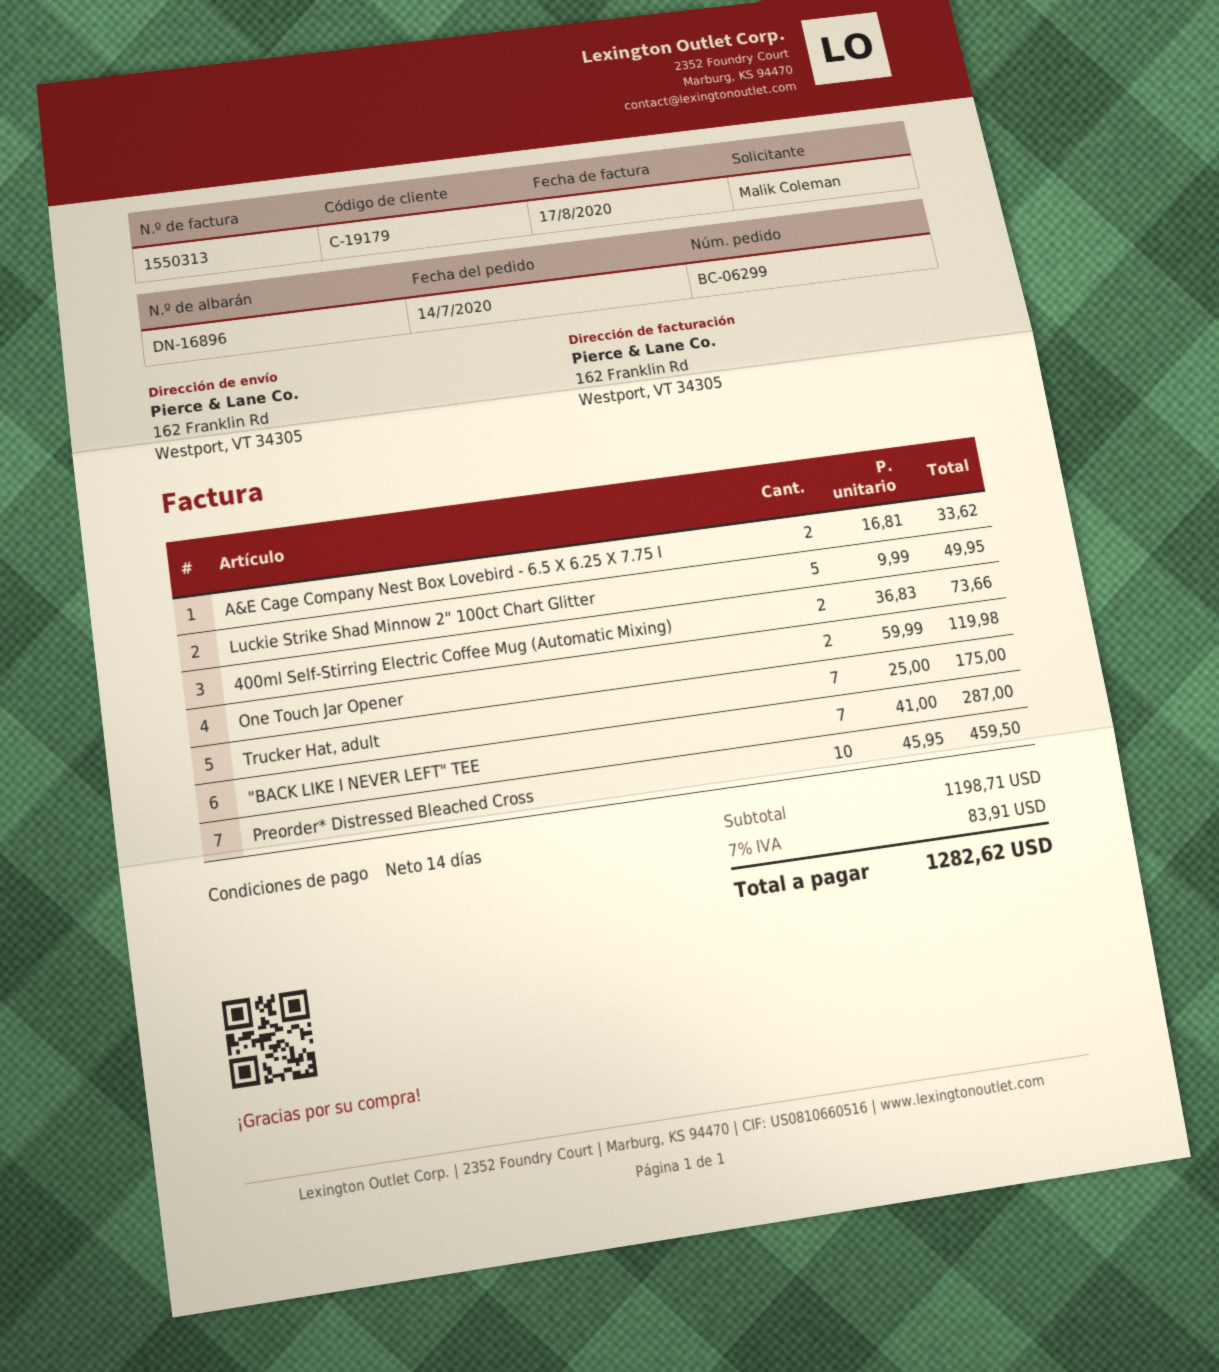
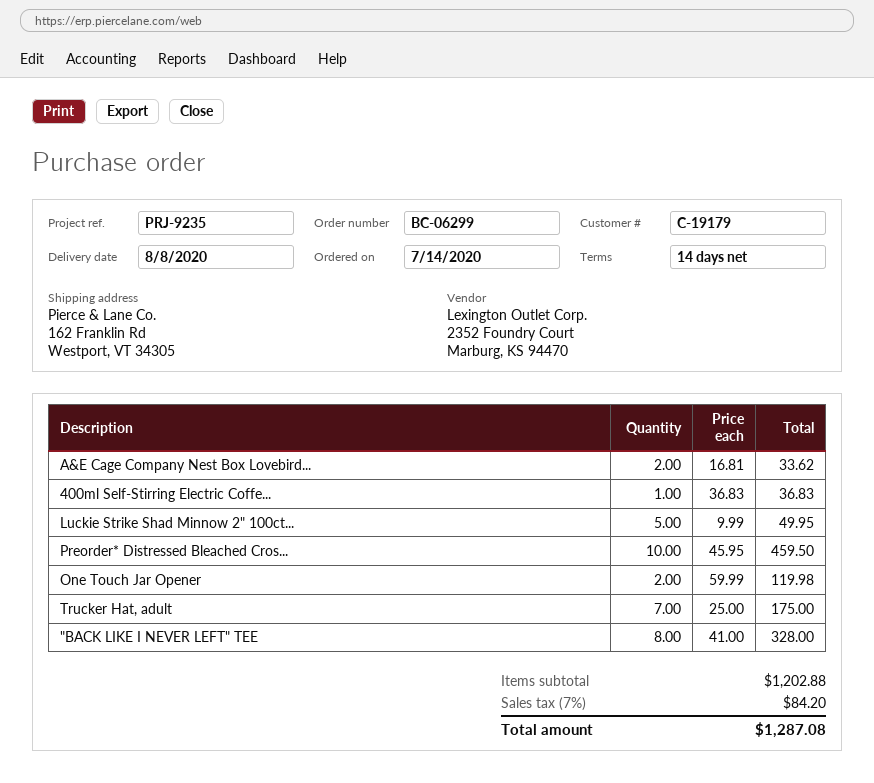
400ml Self-Stirring Electric Coffee Mug (Automatic Mixing): 2 x 36.83 = 73.66 -> 1 x 36.83 = 36.83
"BACK LIKE I NEVER LEFT" TEE: 7 x 41.00 = 287.00 -> 8 x 41.00 = 328.00
subtotal: 1198.71 -> 1202.88
tax: 7% = 83.91 -> 7% = 84.20
total: 1282.62 -> 1287.08

